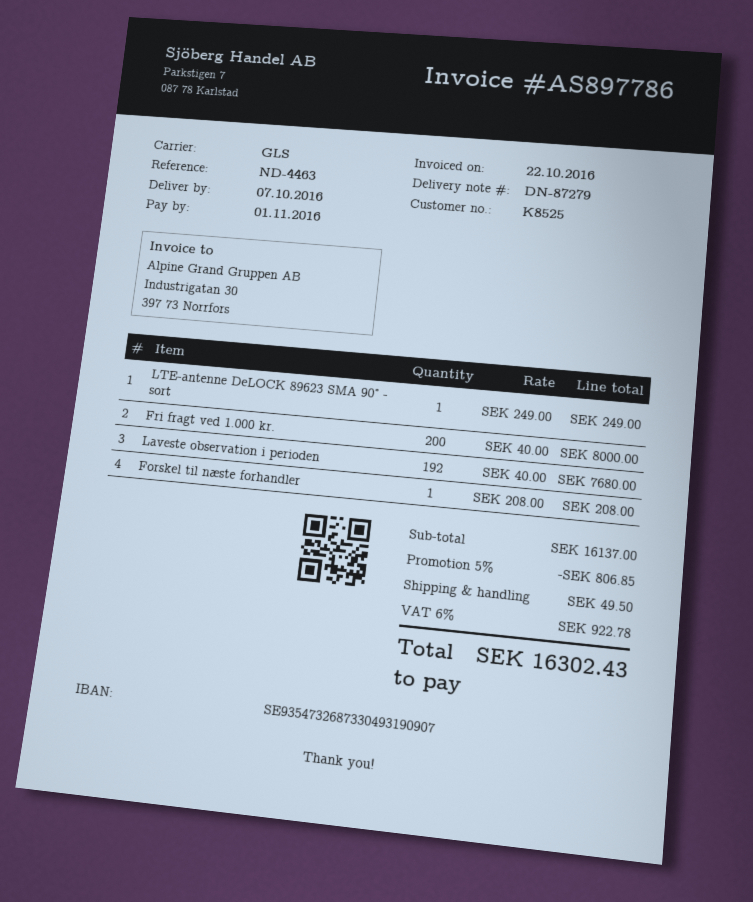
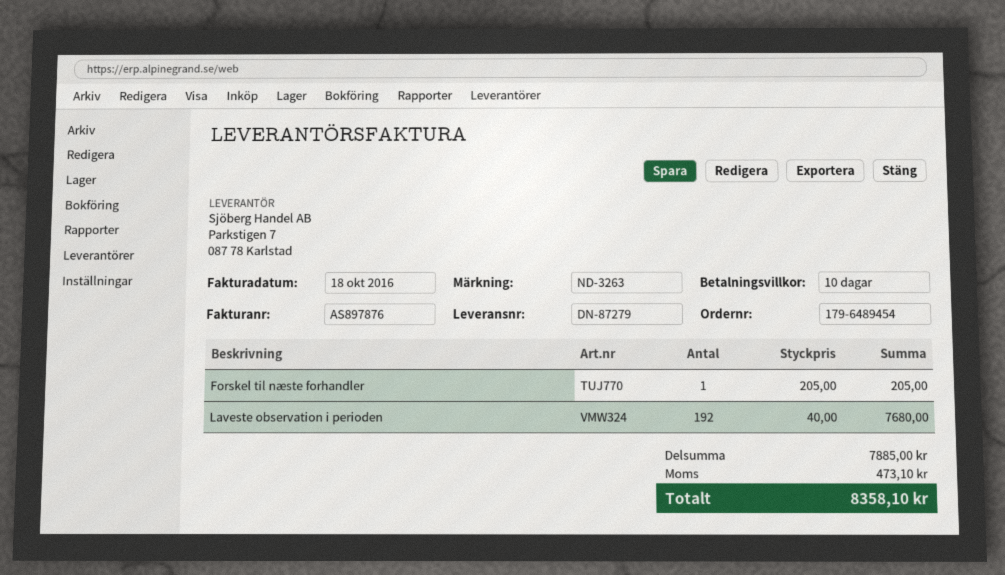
invoice number: AS897786 -> AS897876
invoice date: 2016-10-22 -> 2016-10-18
reference: ND-4463 -> ND-3263
LTE-antenne DeLOCK 89623 SMA 90° - sort: 1 x 249.00 = 249.00 -> none
Fri fragt ved 1.000 kr.: 200 x 40.00 = 8000.00 -> none
Forskel til næste forhandler: 1 x 208.00 = 208.00 -> 1 x 205.00 = 205.00
subtotal: 16137.00 -> 7885.00
discount: 5% = 806.85 -> none
shipping: 49.50 -> none
tax: 922.78 -> 473.10
total: 16302.43 -> 8358.10

